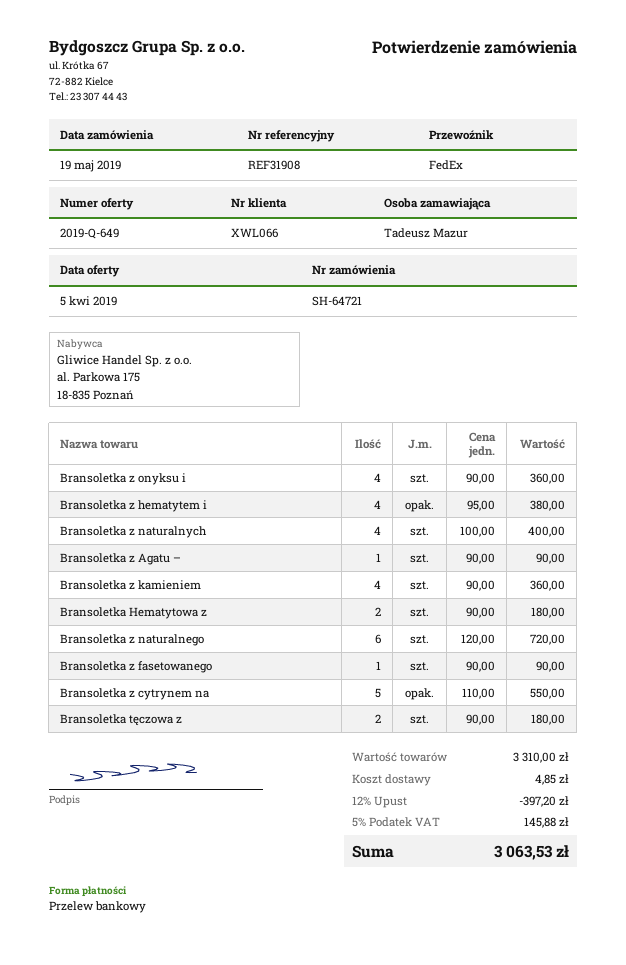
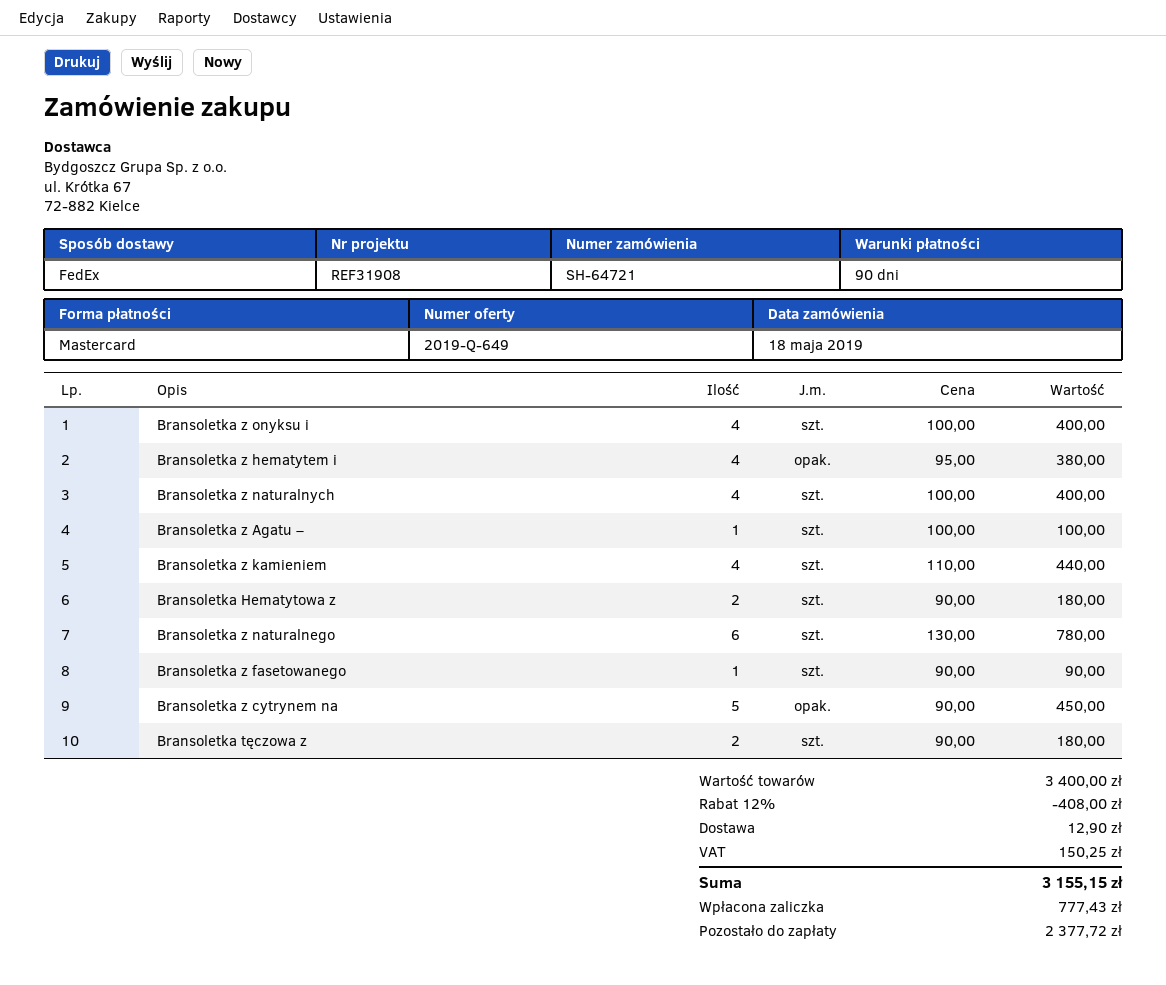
order date: 2019-05-19 -> 2019-05-18
payment method: bank transfer -> Mastercard
Bransoletka z onyksu i: 4 x 90.00 = 360.00 -> 4 x 100.00 = 400.00
Bransoletka z Agatu –: 1 x 90.00 = 90.00 -> 1 x 100.00 = 100.00
Bransoletka z kamieniem: 4 x 90.00 = 360.00 -> 4 x 110.00 = 440.00
Bransoletka z naturalnego: 6 x 120.00 = 720.00 -> 6 x 130.00 = 780.00
Bransoletka z cytrynem na: 5 x 110.00 = 550.00 -> 5 x 90.00 = 450.00
subtotal: 3310.00 -> 3400.00
discount: 12% = 397.20 -> 12% = 408.00
shipping: 4.85 -> 12.90
tax: 145.88 -> 150.25
total: 3063.53 -> 3155.15

